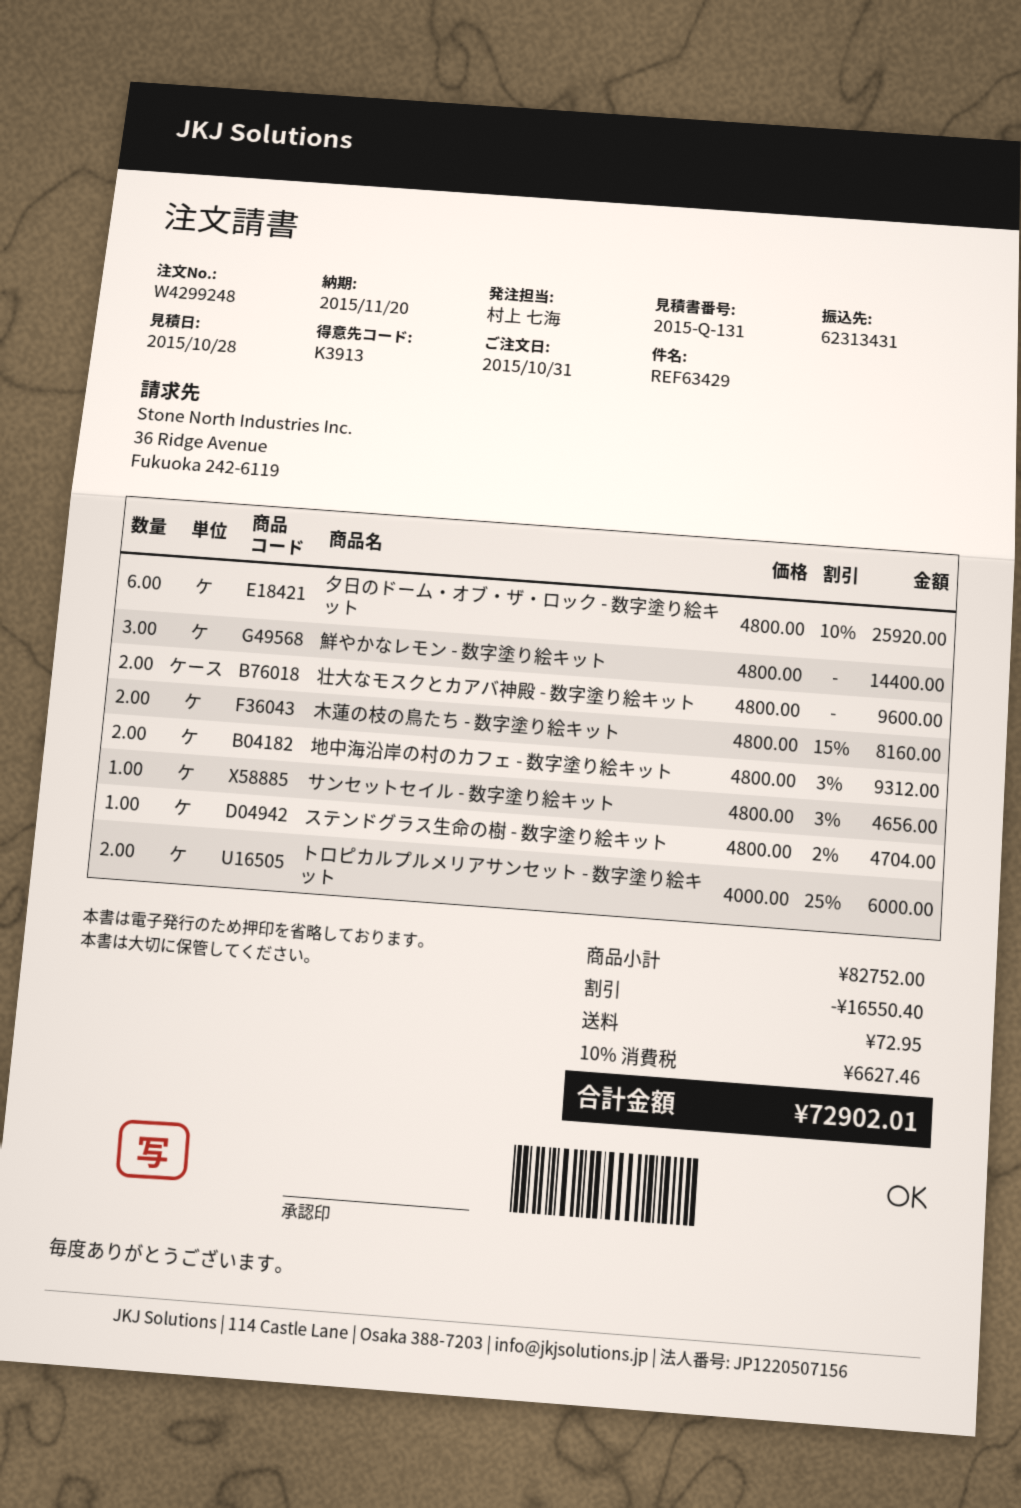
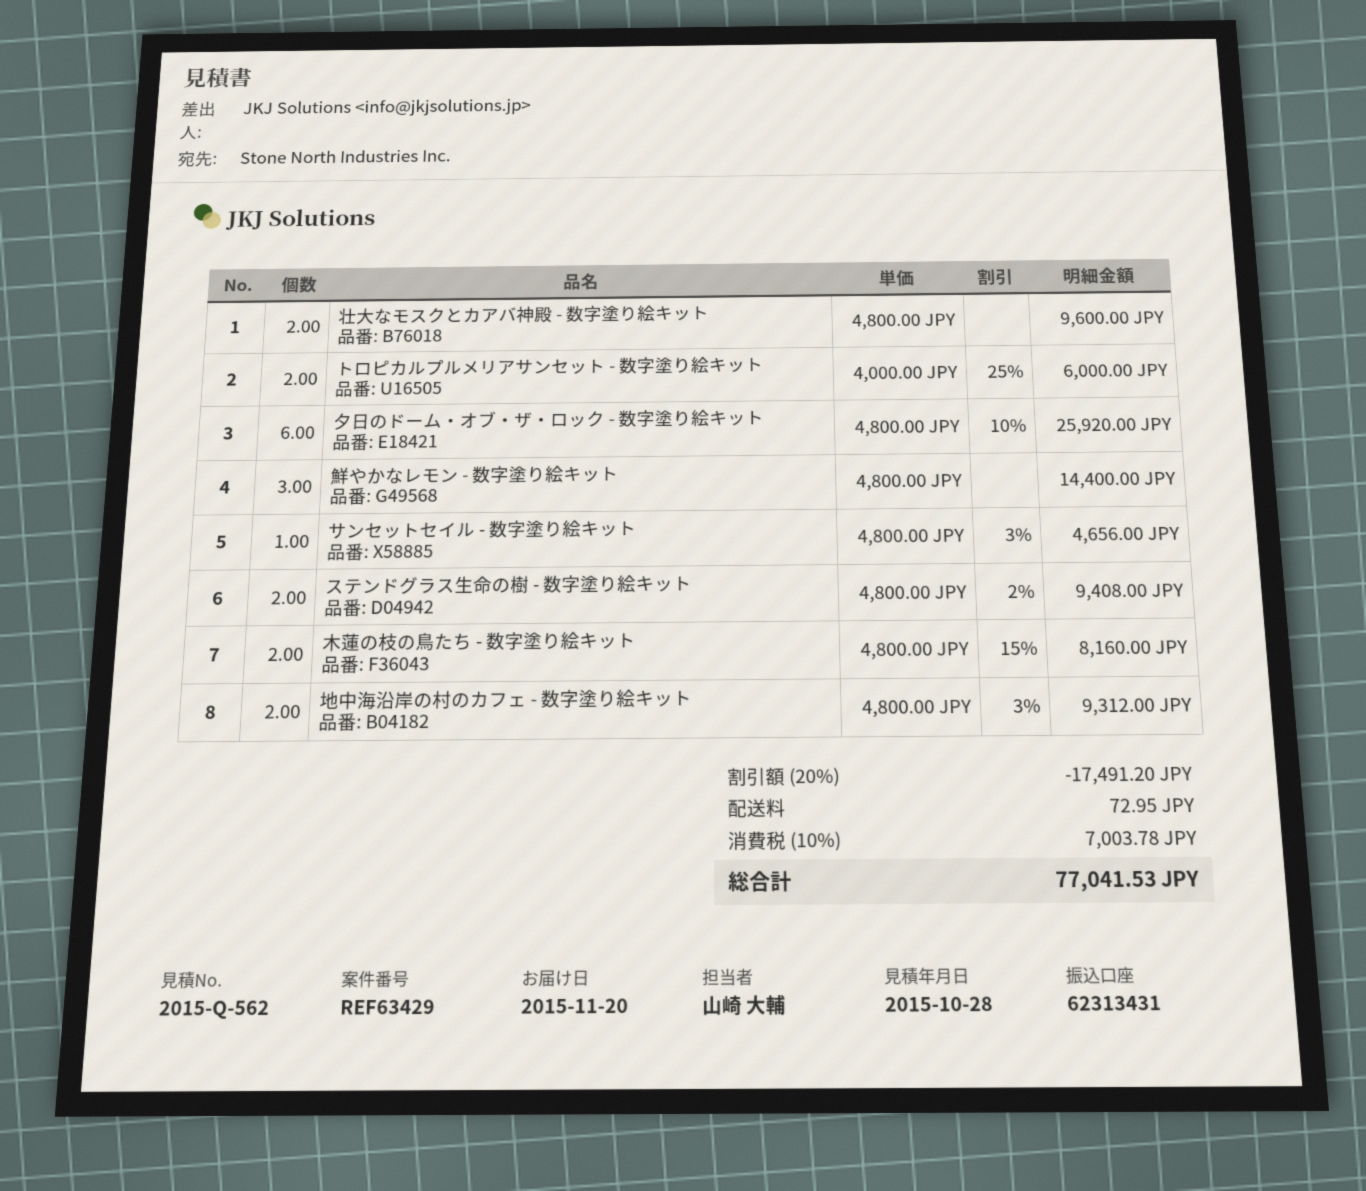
quote number: 2015-Q-131 -> 2015-Q-562
ステンドグラス生命の樹 - 数字塗り絵キット: 1 x 4800.00 - 2% = 4704.00 -> 2 x 4800.00 - 2% = 9408.00
discount: 16550.40 -> 17491.20
tax: 10% = 6627.46 -> 10% = 7003.78
total: 72902.01 -> 77041.53

